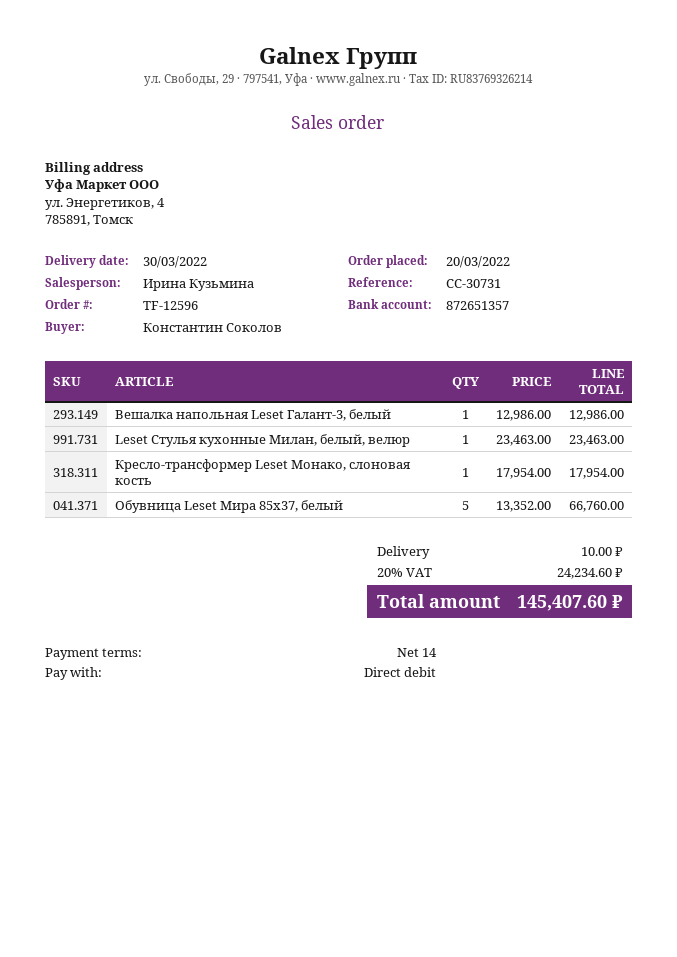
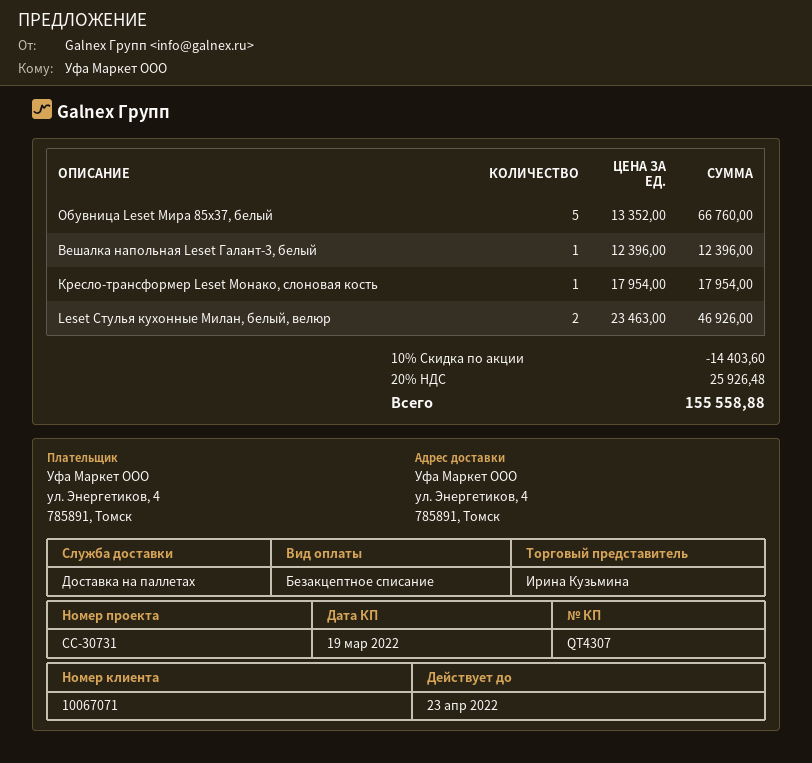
Вешалка напольная Leset Галант-3, белый: 1 x 12986.00 = 12986.00 -> 1 x 12396.00 = 12396.00
Leset Стулья кухонные Милан, белый, велюр: 1 x 23463.00 = 23463.00 -> 2 x 23463.00 = 46926.00
discount: none -> 10% = 14403.60
shipping: 10.00 -> none
tax: 20% = 24234.60 -> 20% = 25926.48
total: 145407.60 -> 155558.88

